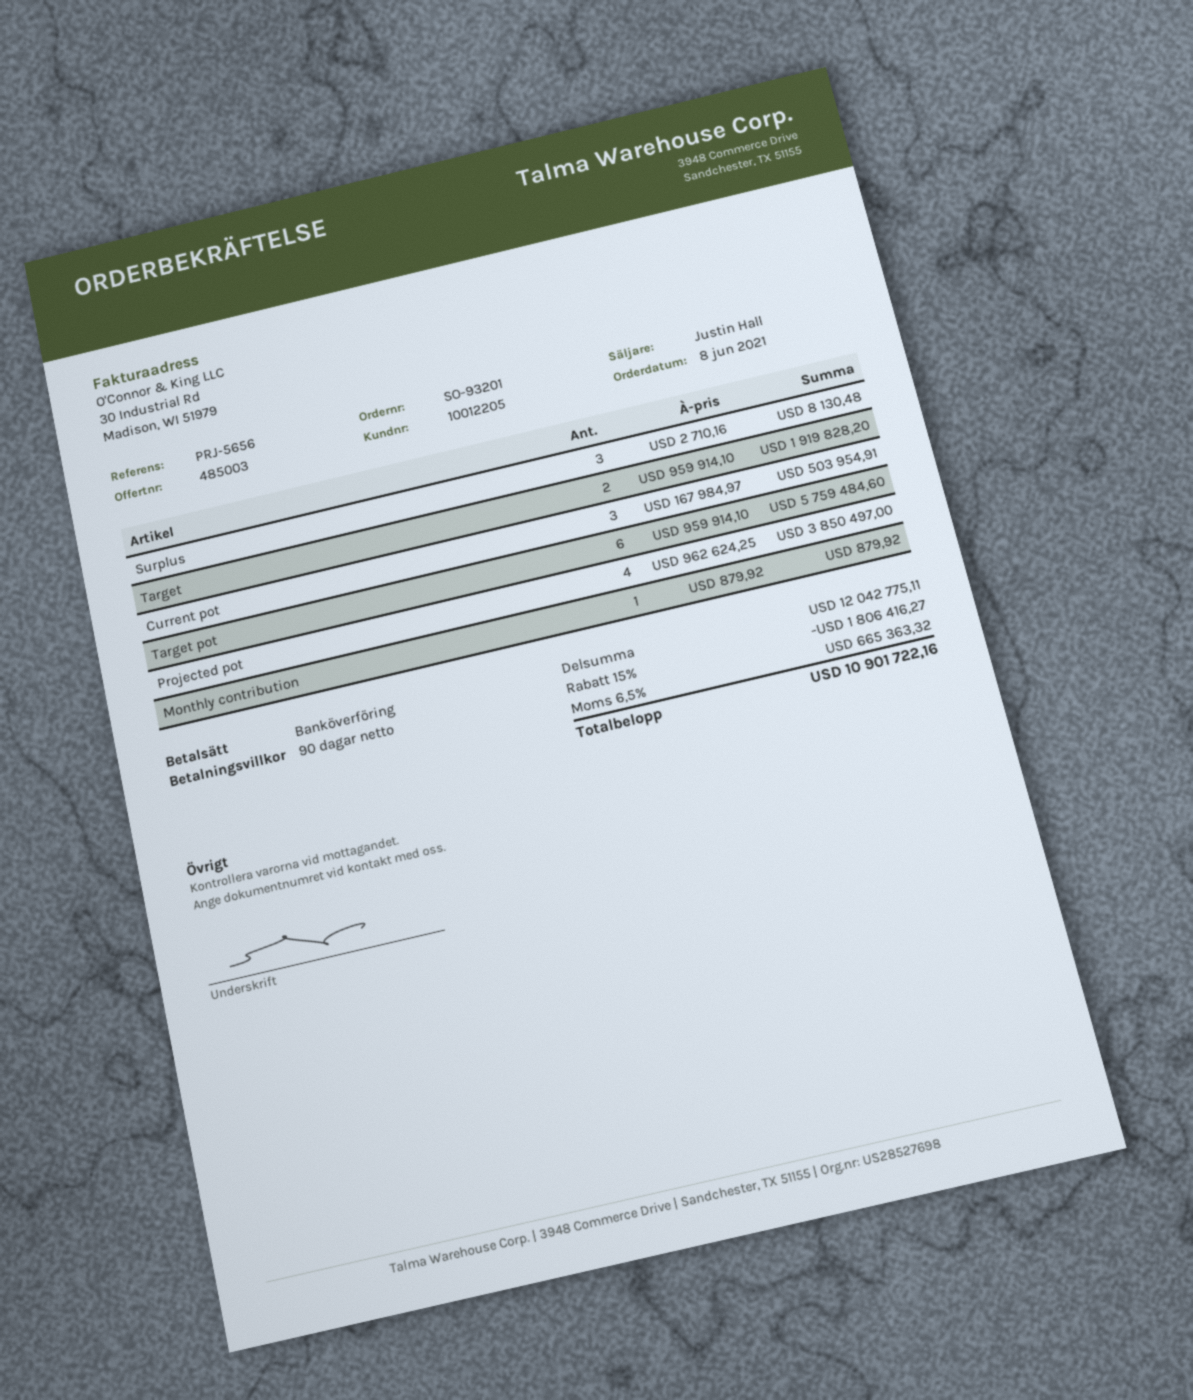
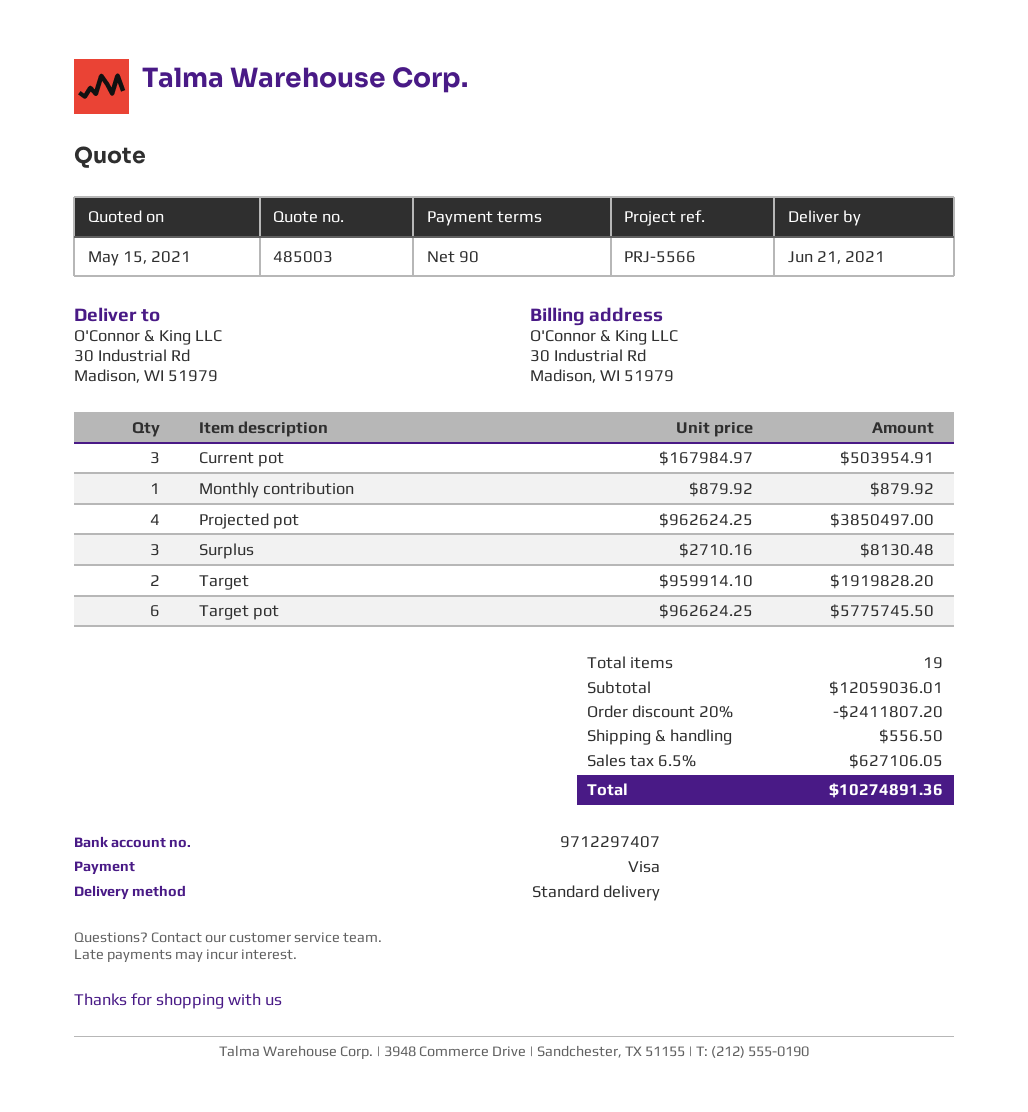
reference: PRJ-5656 -> PRJ-5566
payment method: bank transfer -> Visa
Target pot: 6 x 959914.10 = 5759484.60 -> 6 x 962624.25 = 5775745.50
subtotal: 12042775.11 -> 12059036.01
discount: 15% = 1806416.27 -> 20% = 2411807.20
shipping: none -> 556.50
tax: 6.5% = 665363.32 -> 6.5% = 627106.05
total: 10901722.16 -> 10274891.36

